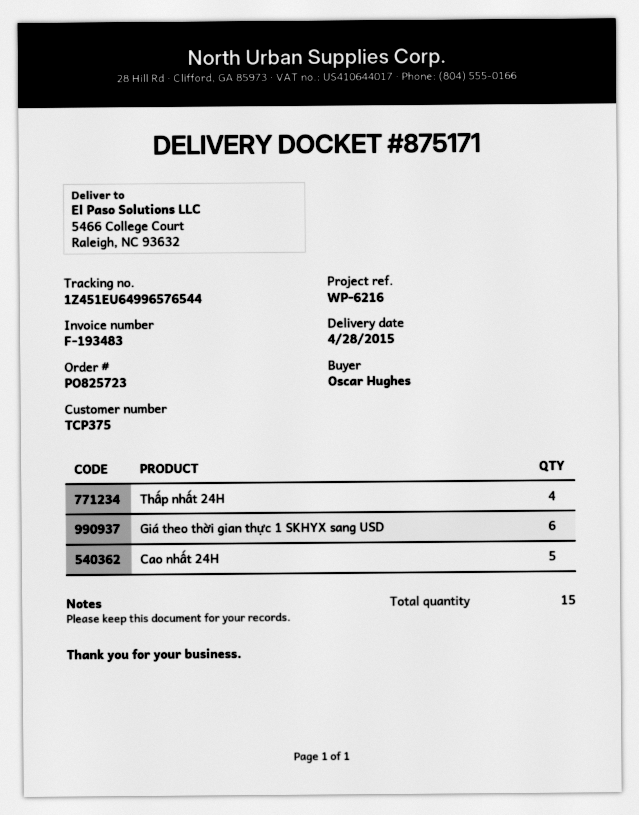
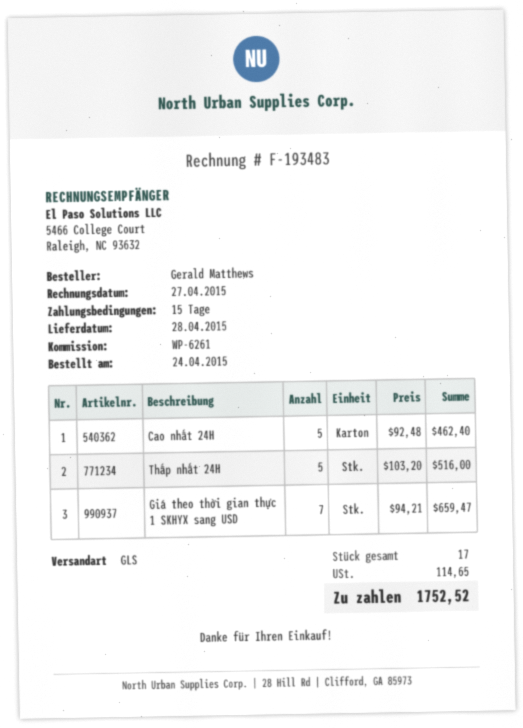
reference: WP-6216 -> WP-6261
ordered by: Oscar Hughes -> Gerald Matthews
Thấp nhất 24H: 4 -> 5
Giá theo thời gian thực 1 SKHYX sang USD: 6 -> 7
total quantity: 15 -> 17

